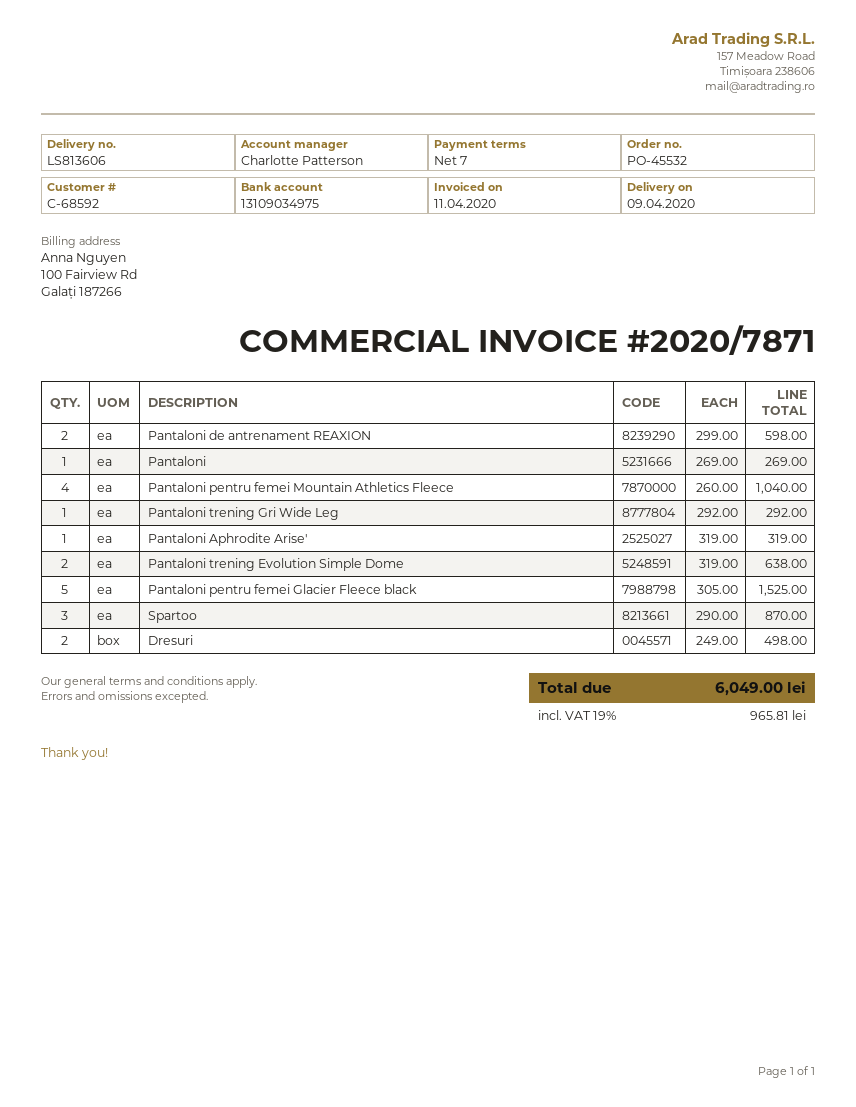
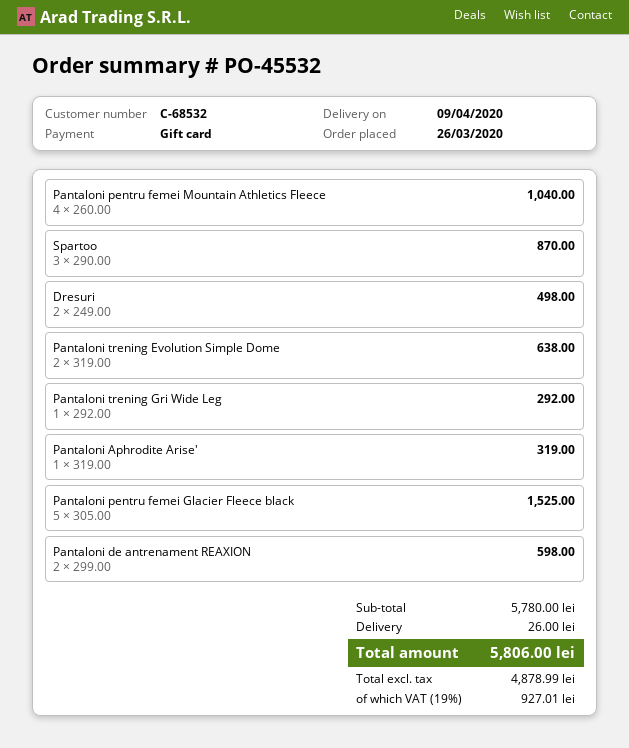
customer number: C-68592 -> C-68532
Pantaloni: 1 x 269.00 = 269.00 -> none
shipping: none -> 26.00
tax: 19% = 965.81 -> 19% = 927.01
total: 6049.00 -> 5806.00

